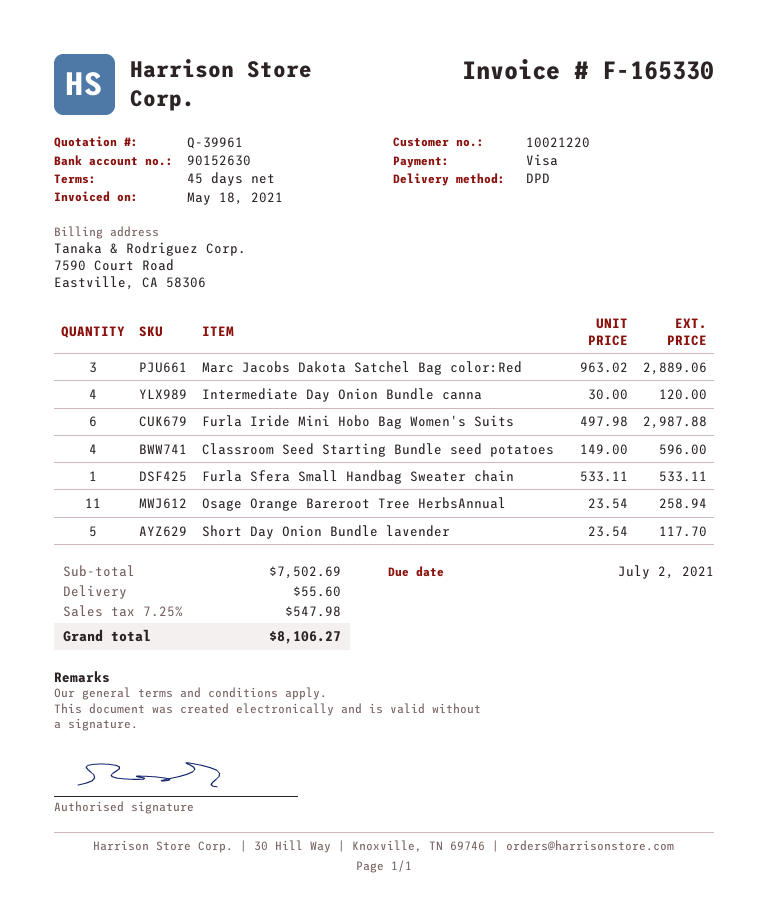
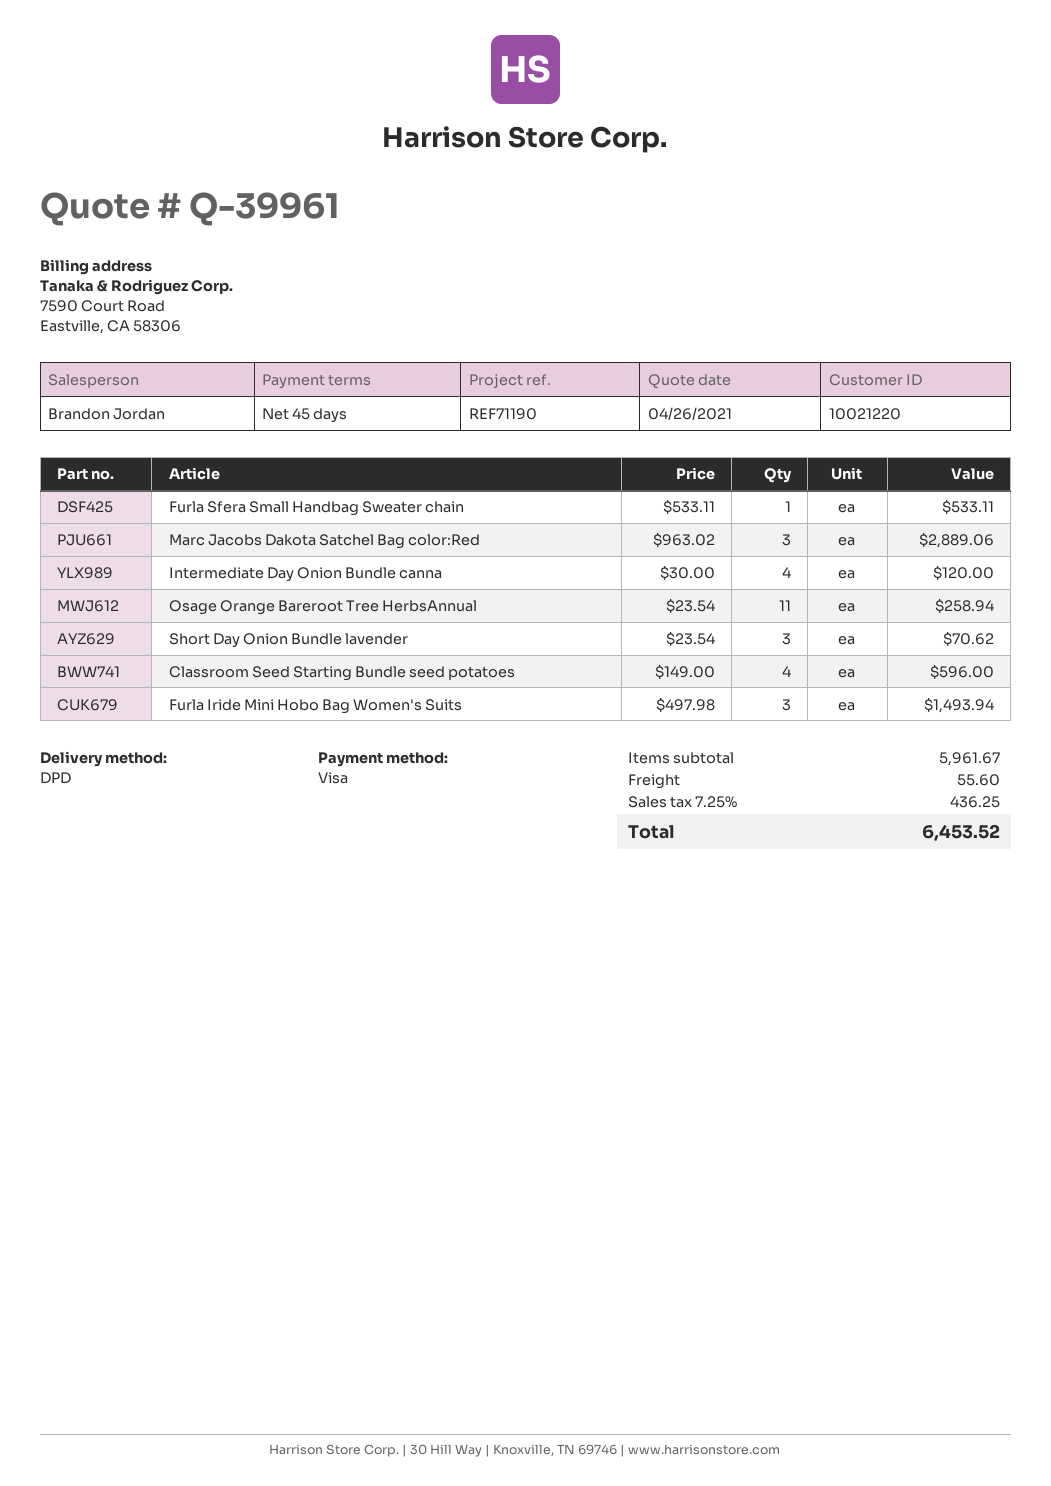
Furla Iride Mini Hobo Bag Women's Suits: 6 x 497.98 = 2987.88 -> 3 x 497.98 = 1493.94
Short Day Onion Bundle lavender: 5 x 23.54 = 117.70 -> 3 x 23.54 = 70.62
subtotal: 7502.69 -> 5961.67
tax: 7.25% = 547.98 -> 7.25% = 436.25
total: 8106.27 -> 6453.52

